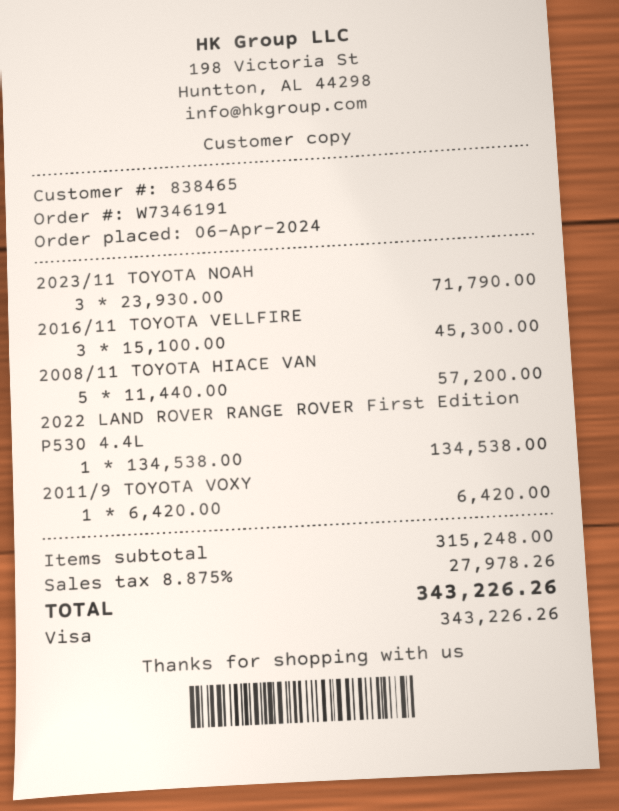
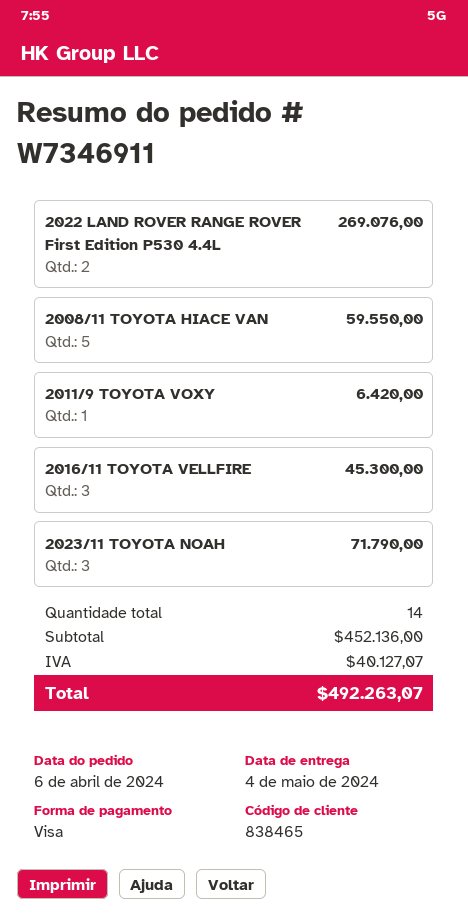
order number: W7346191 -> W7346911
2008/11 TOYOTA HIACE VAN: 5 for 57200.00 -> 5 for 59550.00
2022 LAND ROVER RANGE ROVER First Edition P530 4.4L: 1 for 134538.00 -> 2 for 269076.00
subtotal: 315248.00 -> 452136.00
tax: 27978.26 -> 40127.07
total: 343226.26 -> 492263.07

